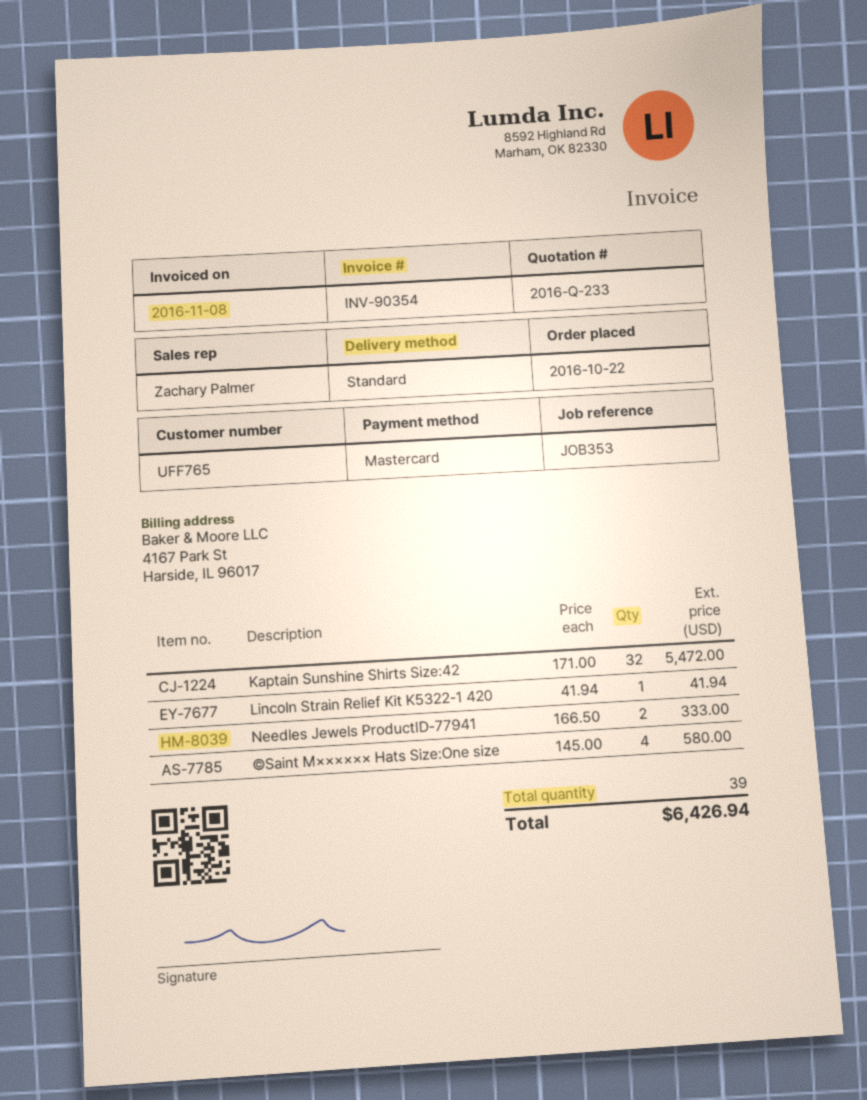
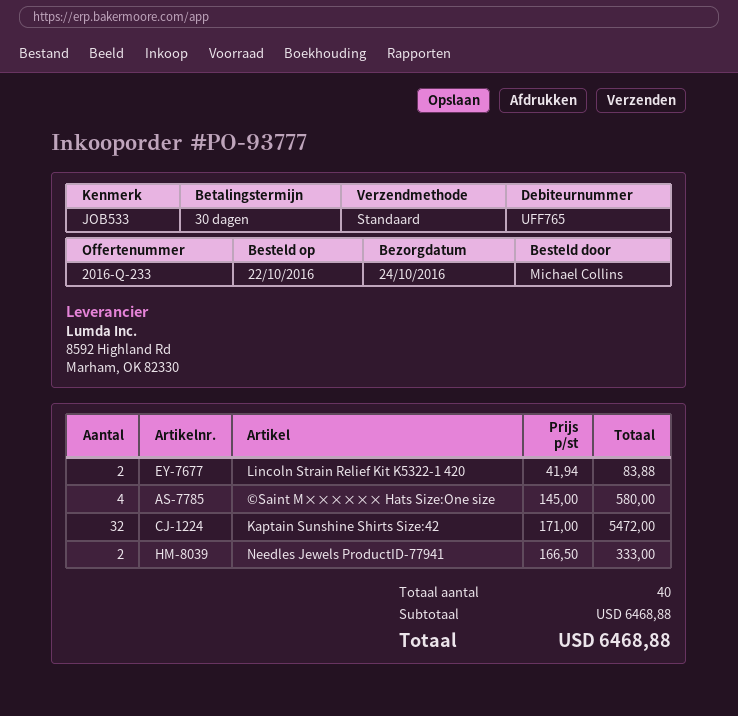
reference: JOB353 -> JOB533
Lincoln Strain Relief Kit K5322-1 420: 1 x 41.94 = 41.94 -> 2 x 41.94 = 83.88
total quantity: 39 -> 40
total: 6426.94 -> 6468.88

